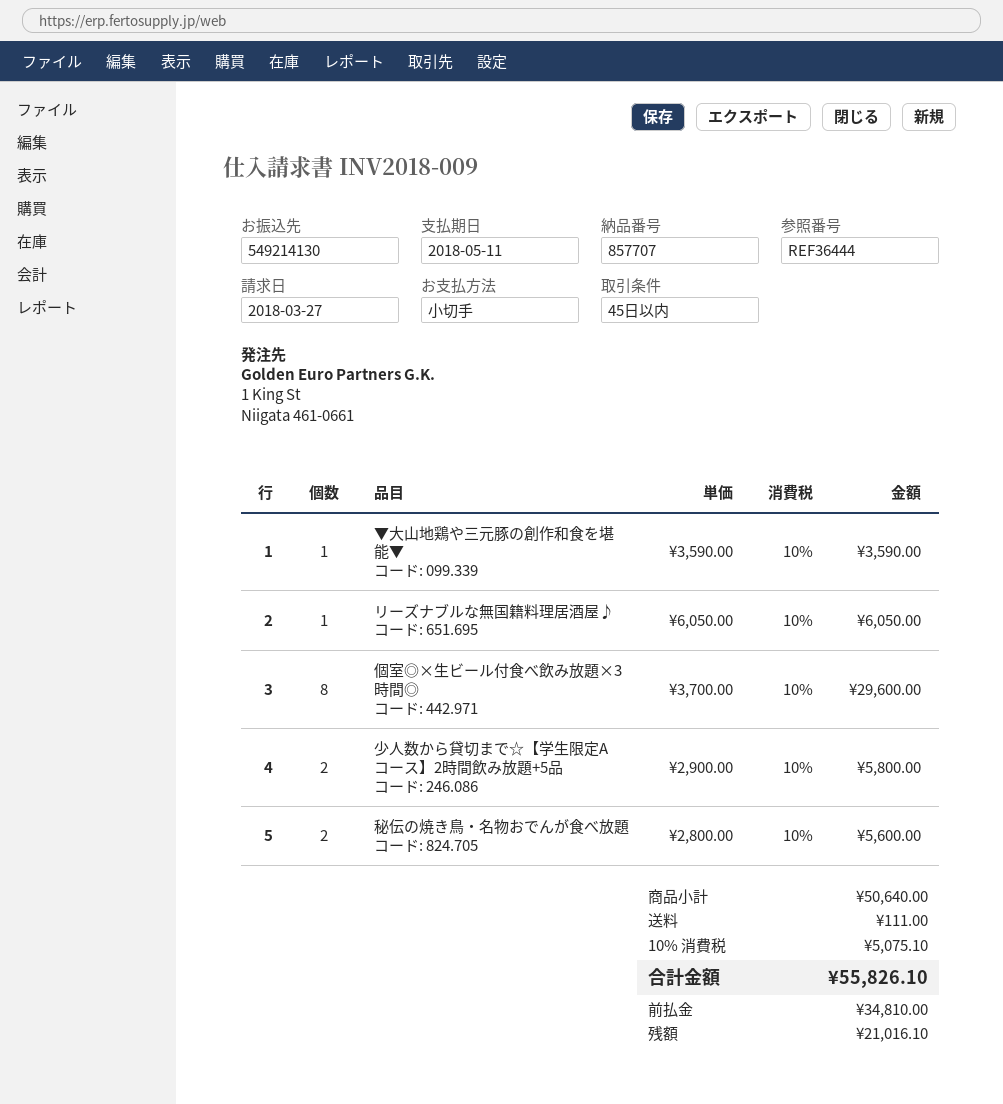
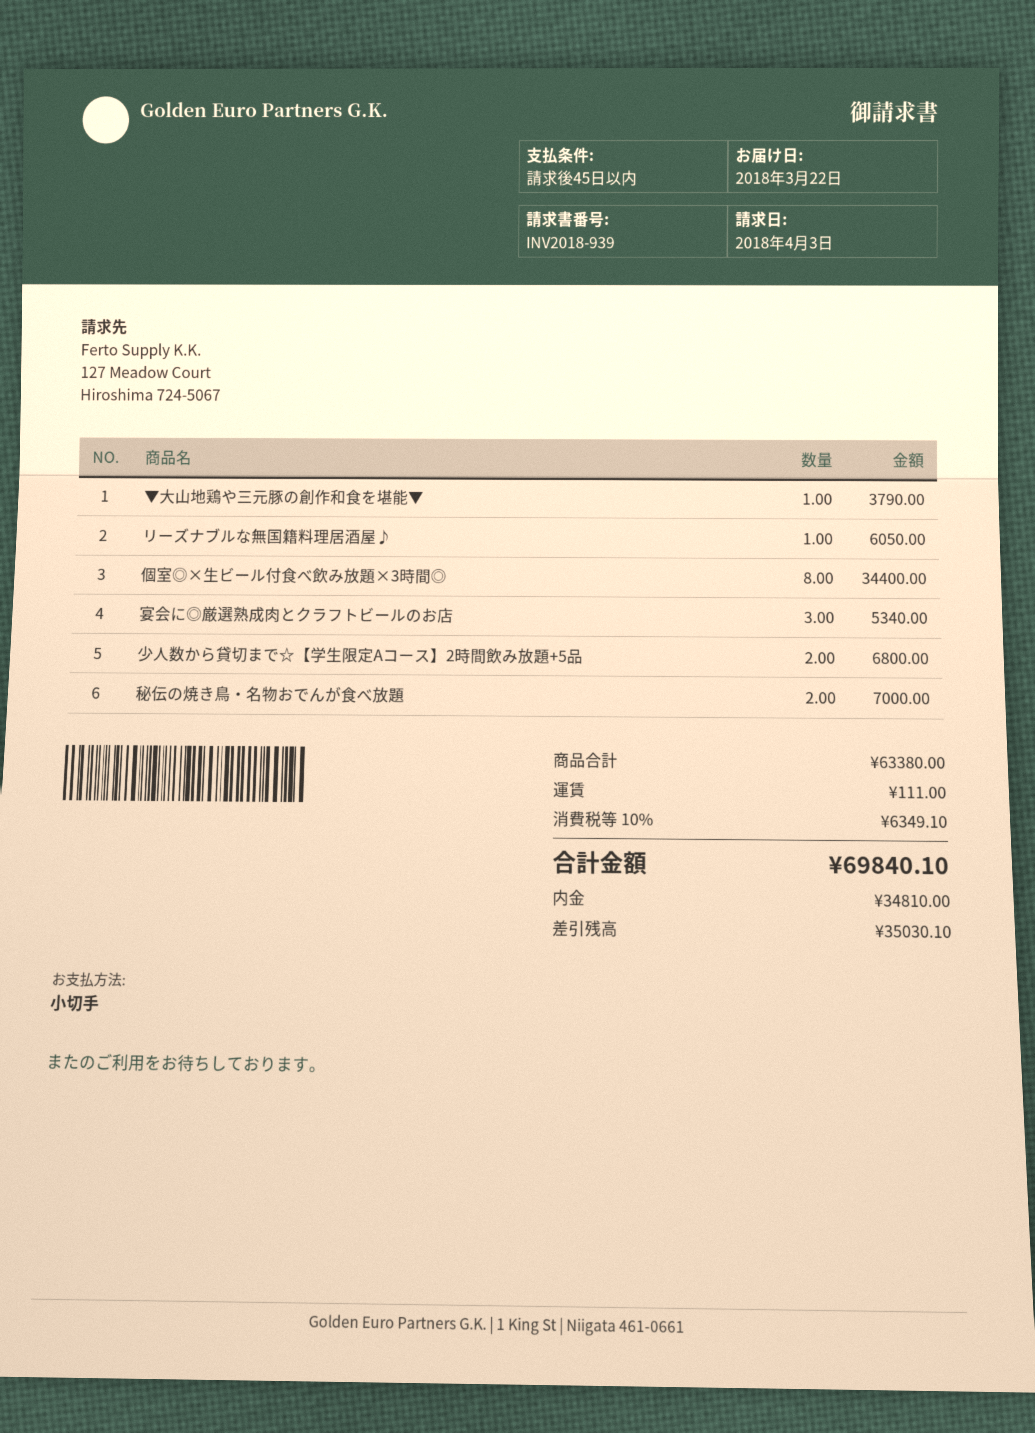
invoice number: INV2018-009 -> INV2018-939
invoice date: 2018-03-27 -> 2018-04-03
▼大山地鶏や三元豚の創作和食を堪能▼: 1 for 3590.00 -> 1 for 3790.00
個室◎×生ビール付食べ飲み放題×3時間◎: 8 for 29600.00 -> 8 for 34400.00
少人数から貸切まで☆【学生限定Aコース】2時間飲み放題+5品: 2 for 5800.00 -> 2 for 6800.00
秘伝の焼き鳥・名物おでんが食べ放題: 2 for 5600.00 -> 2 for 7000.00
宴会に◎厳選熟成肉とクラフトビールのお店: none -> 3 for 5340.00
subtotal: 50640.00 -> 63380.00
tax: 10% = 5075.10 -> 10% = 6349.10
total: 55826.10 -> 69840.10
balance: 21016.10 -> 35030.10

